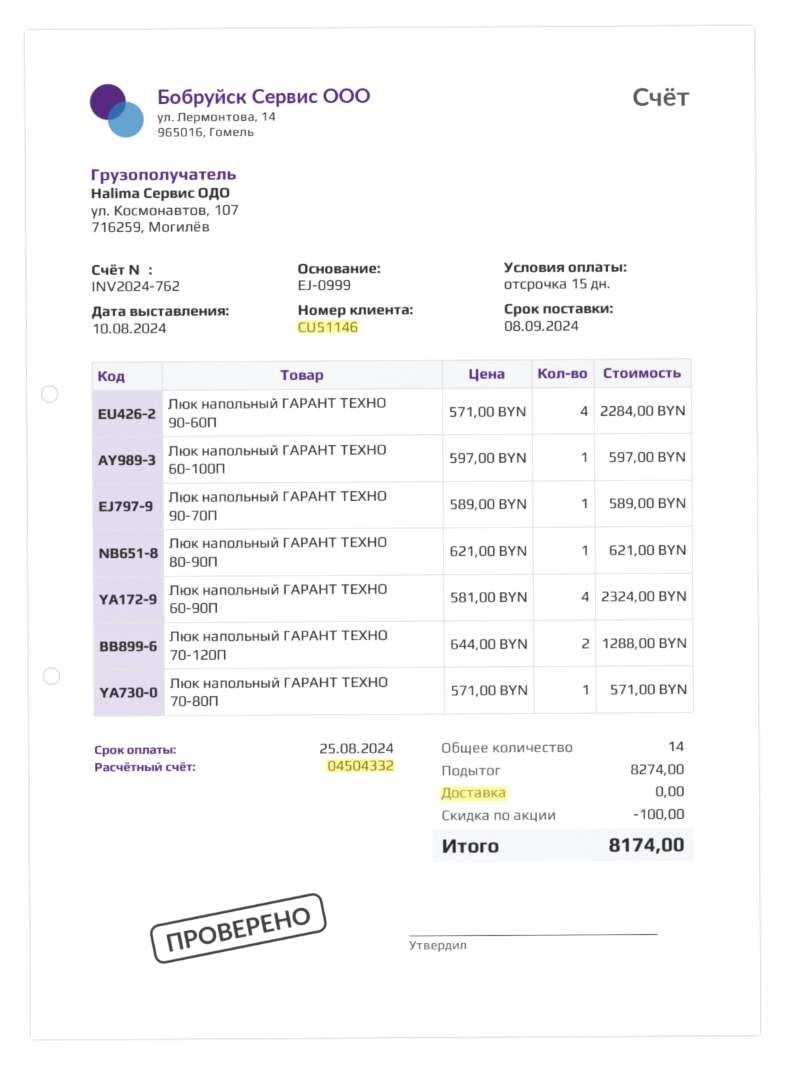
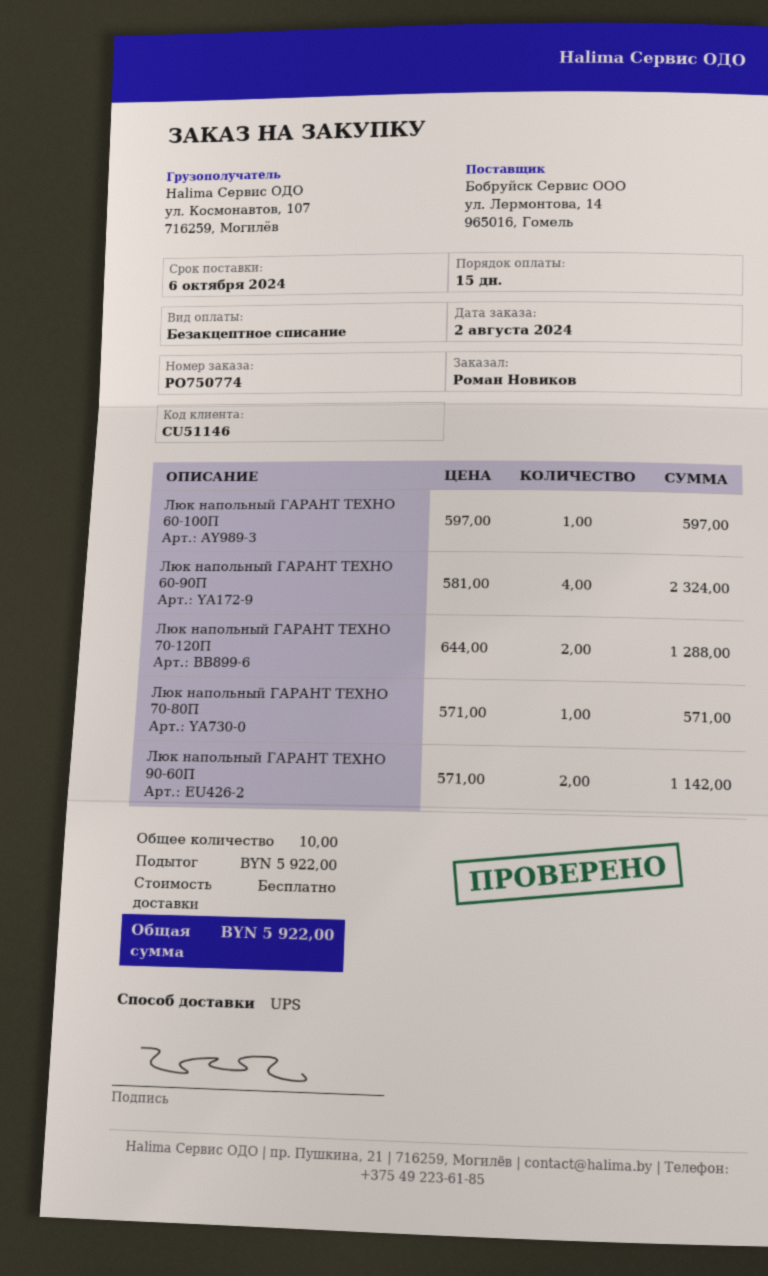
delivery date: 2024-09-08 -> 2024-10-06
Люк напольный ГАРАНТ ТЕХНО 90-60П: 4 x 571.00 = 2284.00 -> 2 x 571.00 = 1142.00
Люк напольный ГАРАНТ ТЕХНО 90-70П: 1 x 589.00 = 589.00 -> none
Люк напольный ГАРАНТ ТЕХНО 80-90П: 1 x 621.00 = 621.00 -> none
total quantity: 14 -> 10
subtotal: 8274.00 -> 5922.00
discount: 100.00 -> none
total: 8174.00 -> 5922.00

